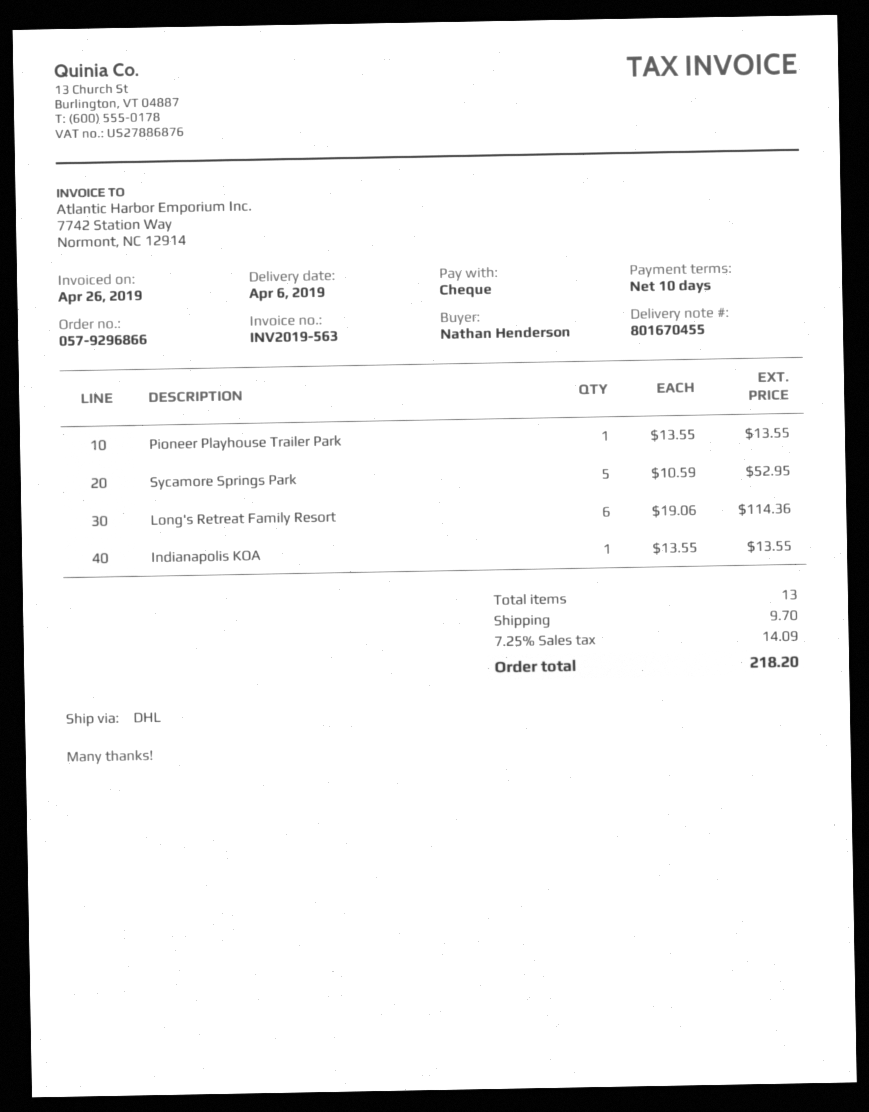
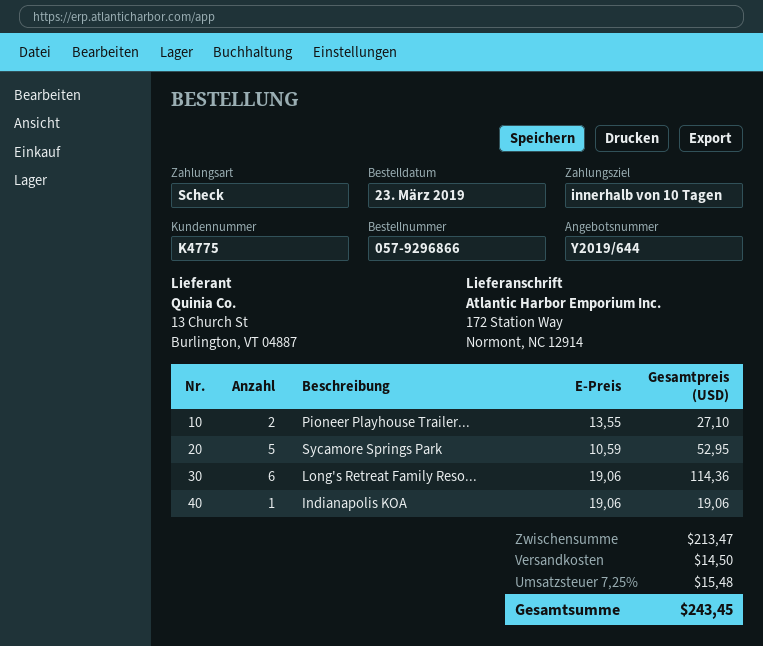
Pioneer Playhouse Trailer Park: 1 x 13.55 = 13.55 -> 2 x 13.55 = 27.10
Indianapolis KOA: 1 x 13.55 = 13.55 -> 1 x 19.06 = 19.06
shipping: 9.70 -> 14.50
tax: 7.25% = 14.09 -> 7.25% = 15.48
total: 218.20 -> 243.45

